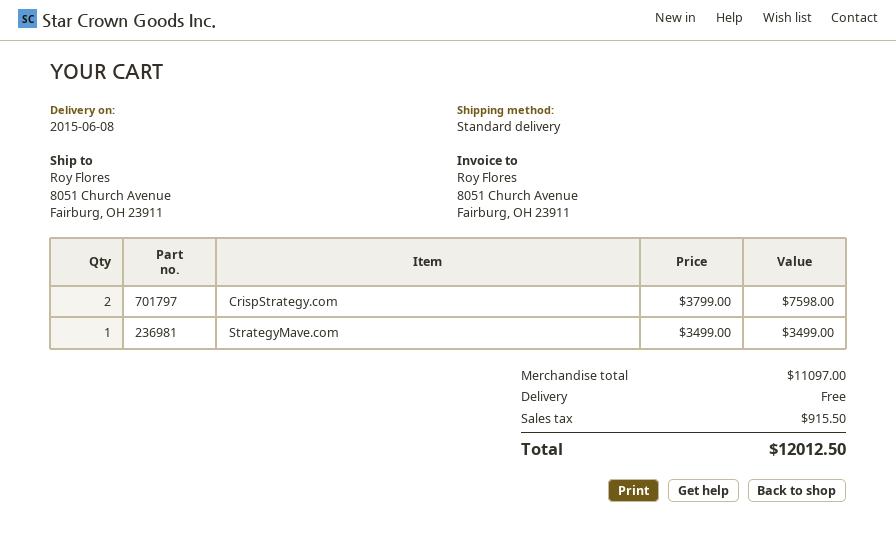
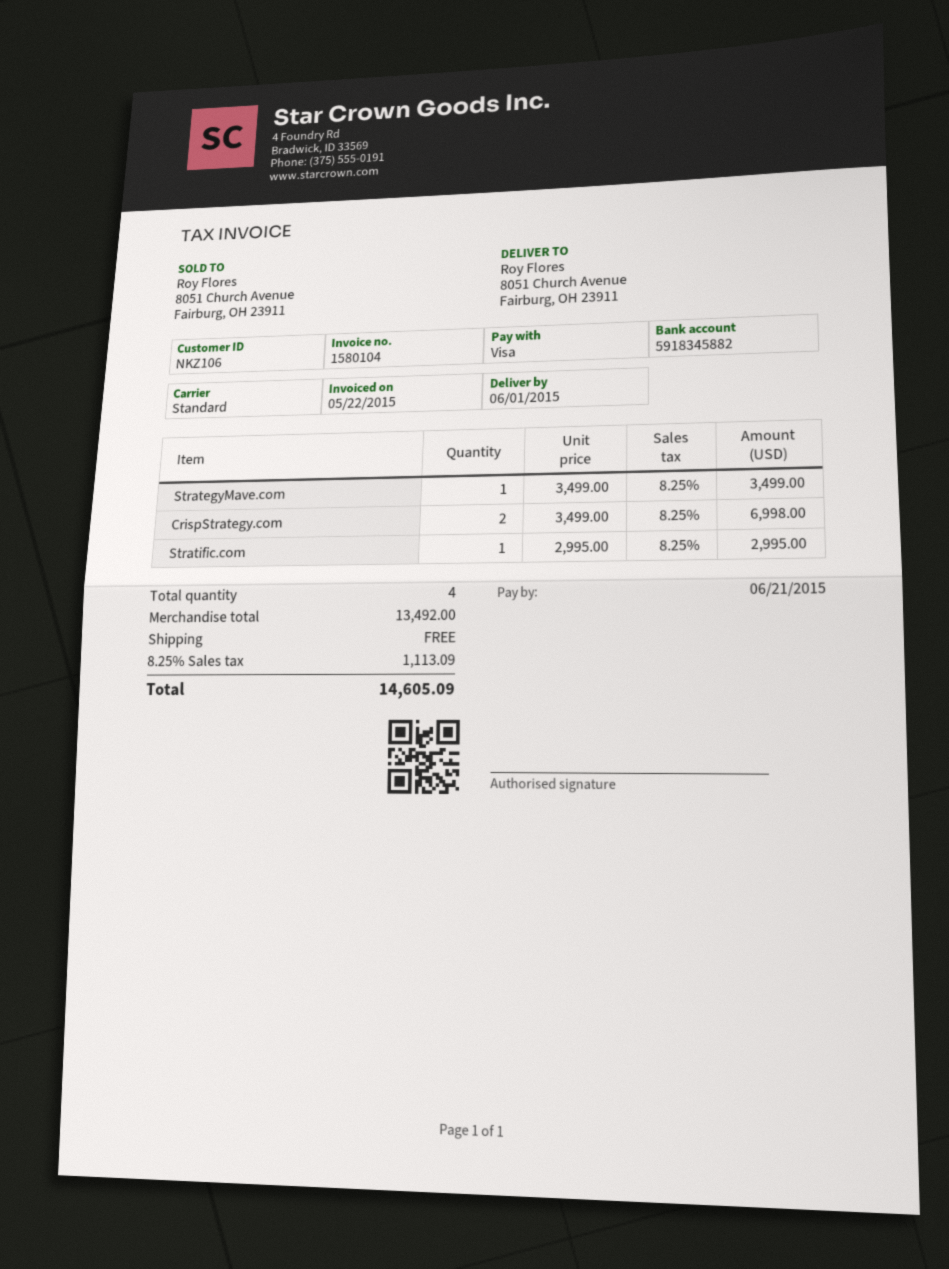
delivery date: 2015-06-08 -> 2015-06-01
CrispStrategy.com: 2 x 3799.00 = 7598.00 -> 2 x 3499.00 = 6998.00
Stratific.com: none -> 1 x 2995.00 = 2995.00
subtotal: 11097.00 -> 13492.00
tax: 915.50 -> 1113.09
total: 12012.50 -> 14605.09

